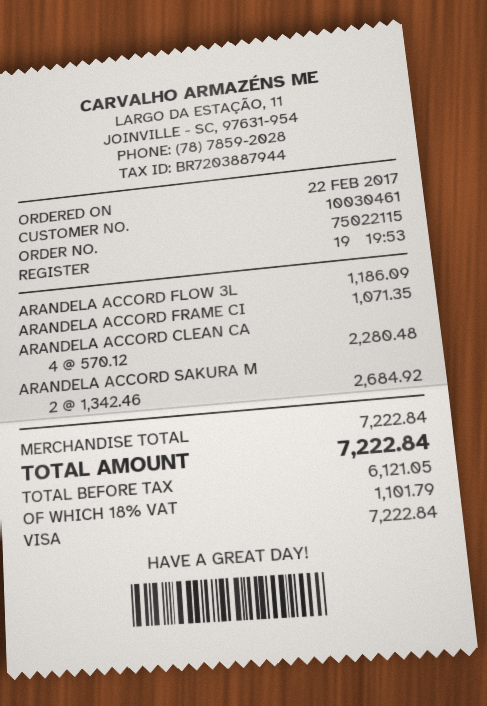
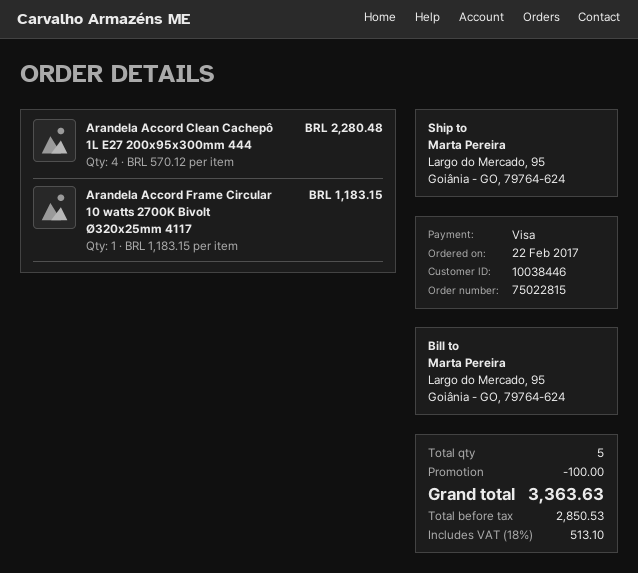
order number: 75022115 -> 75022815
customer number: 10030461 -> 10038446
ARANDELA ACCORD FLOW 3L: 1 x 1186.09 = 1186.09 -> none
ARANDELA ACCORD FRAME CI: 1 x 1071.35 = 1071.35 -> 1 x 1183.15 = 1183.15
ARANDELA ACCORD SAKURA M: 2 x 1342.46 = 2684.92 -> none
discount: none -> 100.00
net: 6121.05 -> 2850.53
tax: 18% = 1101.79 -> 18% = 513.10
total: 7222.84 -> 3363.63

